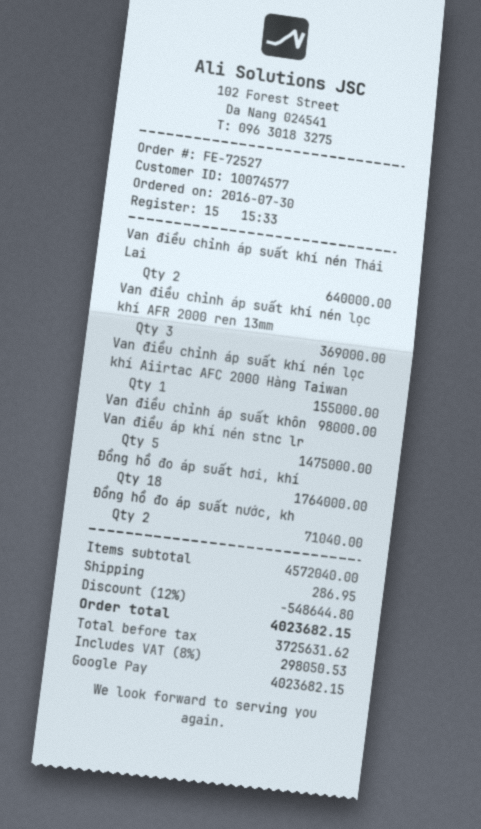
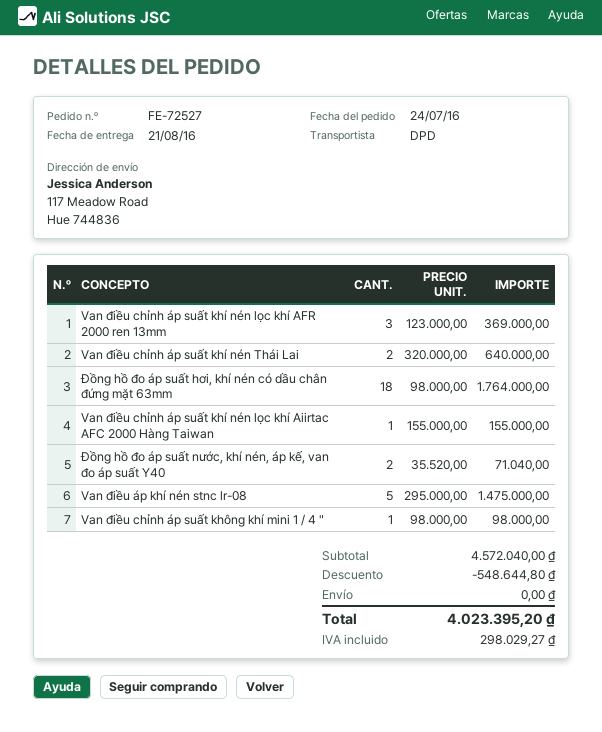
order date: 2016-07-30 -> 2016-07-24
shipping: 286.95 -> 0.00
tax: 298050.53 -> 298029.27
total: 4023682.15 -> 4023395.20

